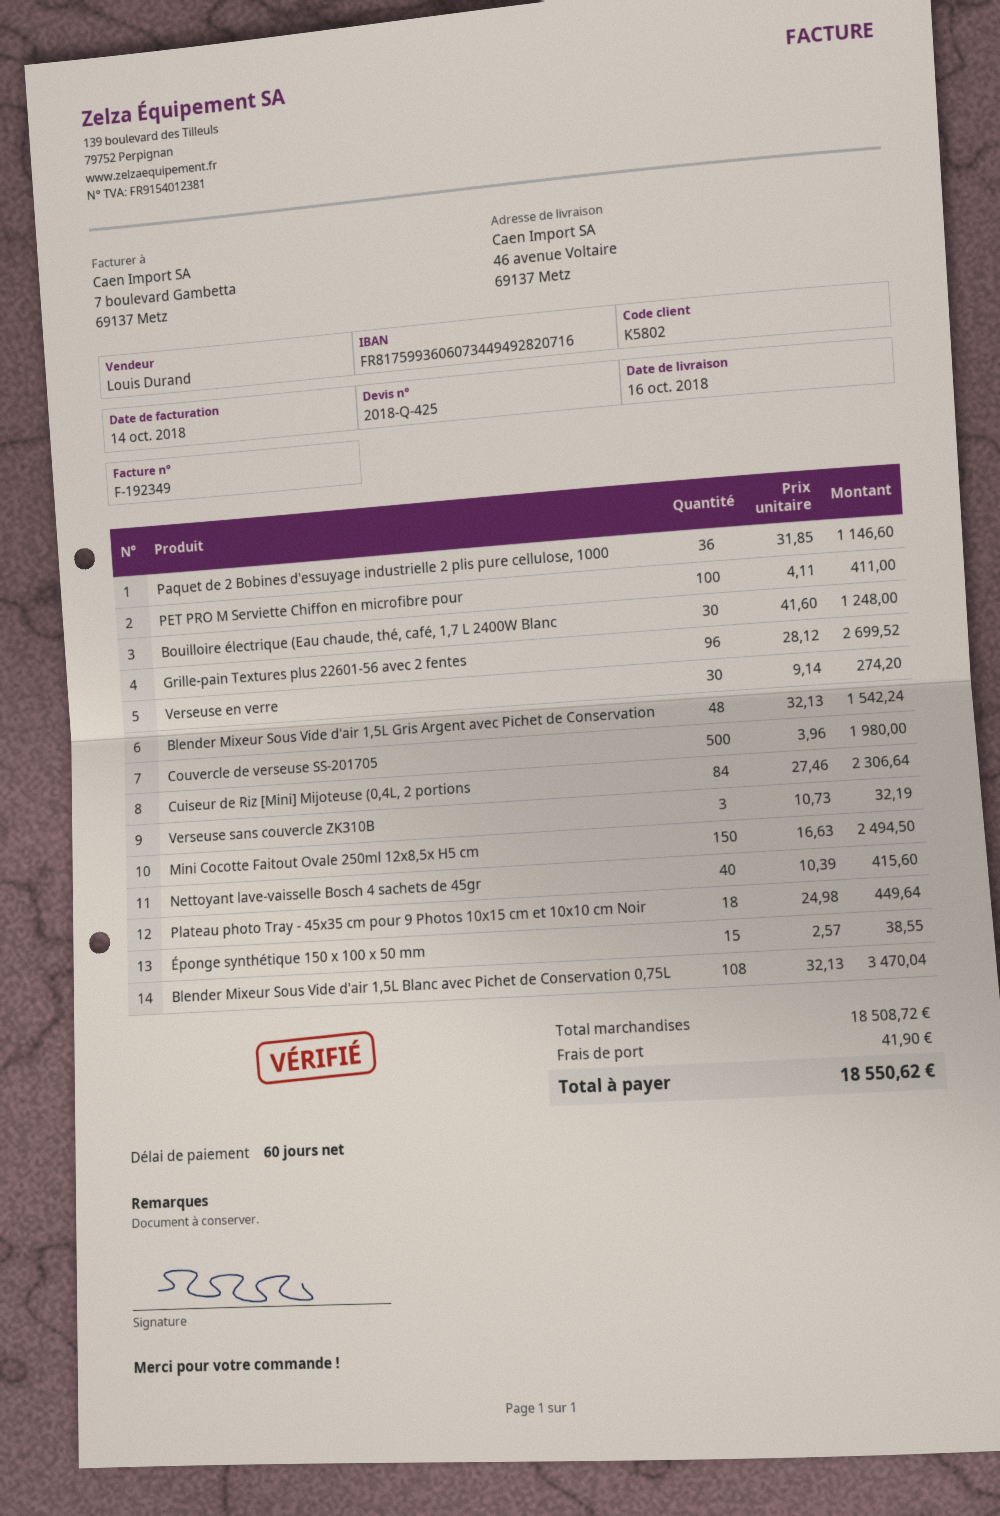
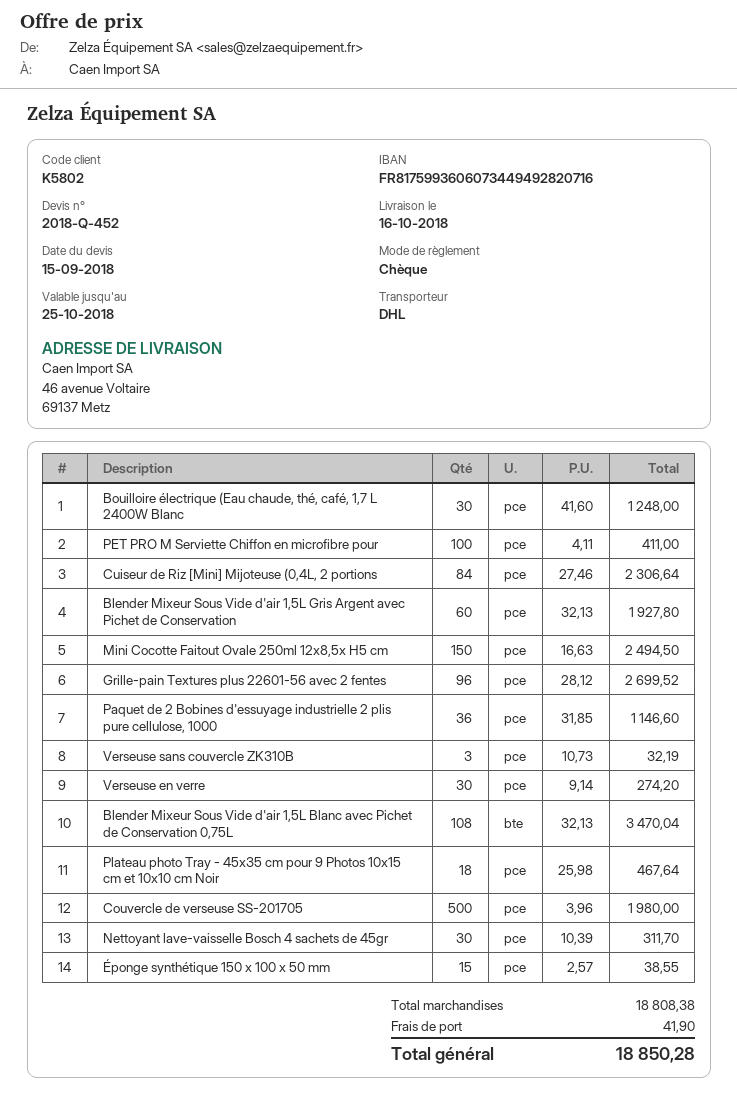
quote number: 2018-Q-425 -> 2018-Q-452
Blender Mixeur Sous Vide d'air 1,5L Gris Argent avec Pichet de Conservation: 48 x 32.13 = 1542.24 -> 60 x 32.13 = 1927.80
Nettoyant lave-vaisselle Bosch 4 sachets de 45gr: 40 x 10.39 = 415.60 -> 30 x 10.39 = 311.70
Plateau photo Tray - 45x35 cm pour 9 Photos 10x15 cm et 10x10 cm Noir: 18 x 24.98 = 449.64 -> 18 x 25.98 = 467.64
subtotal: 18508.72 -> 18808.38
total: 18550.62 -> 18850.28

